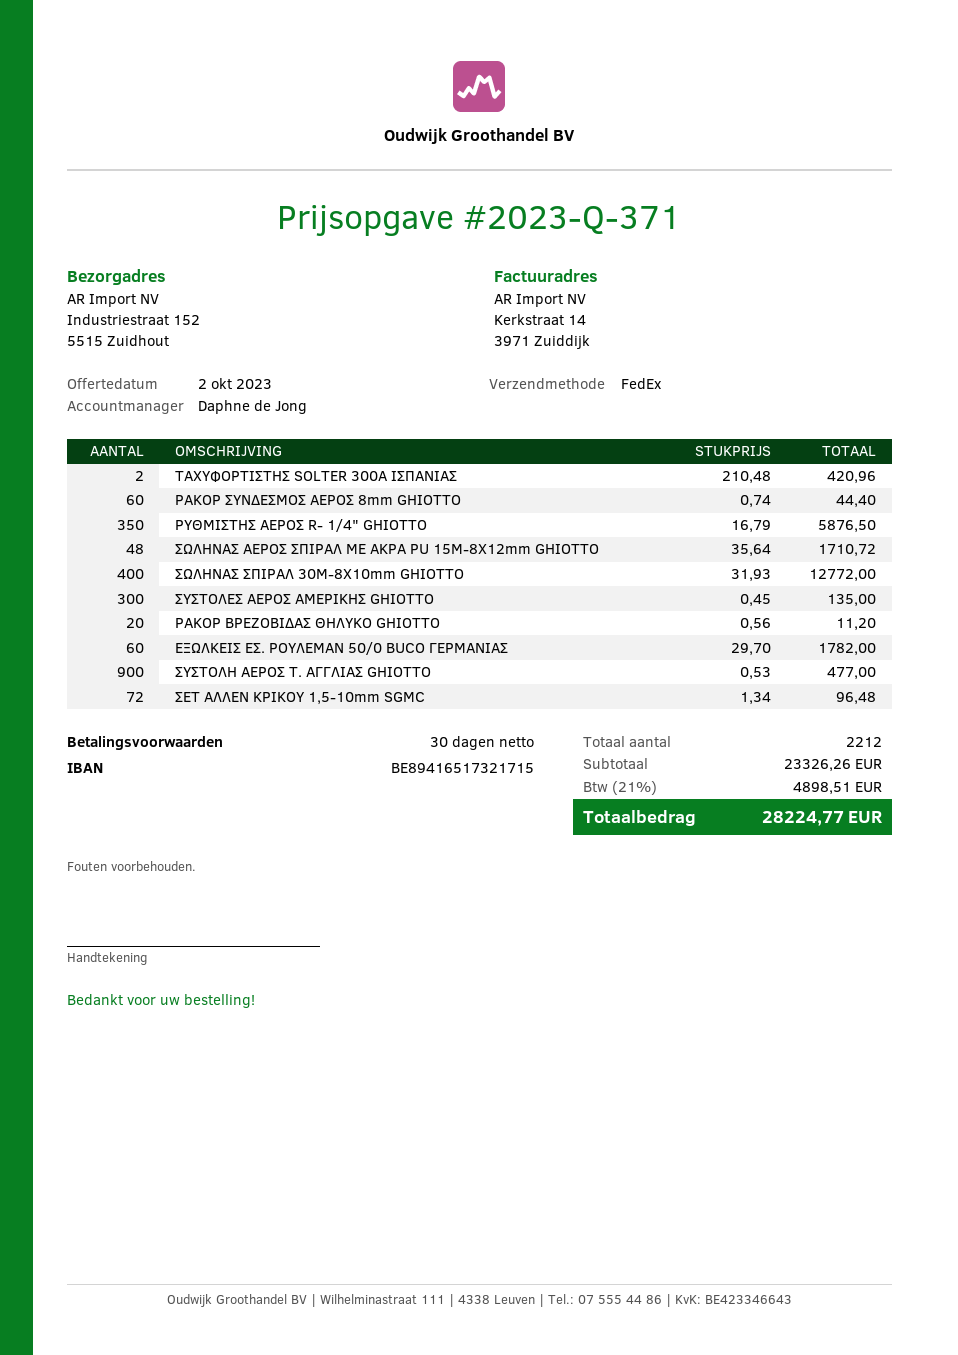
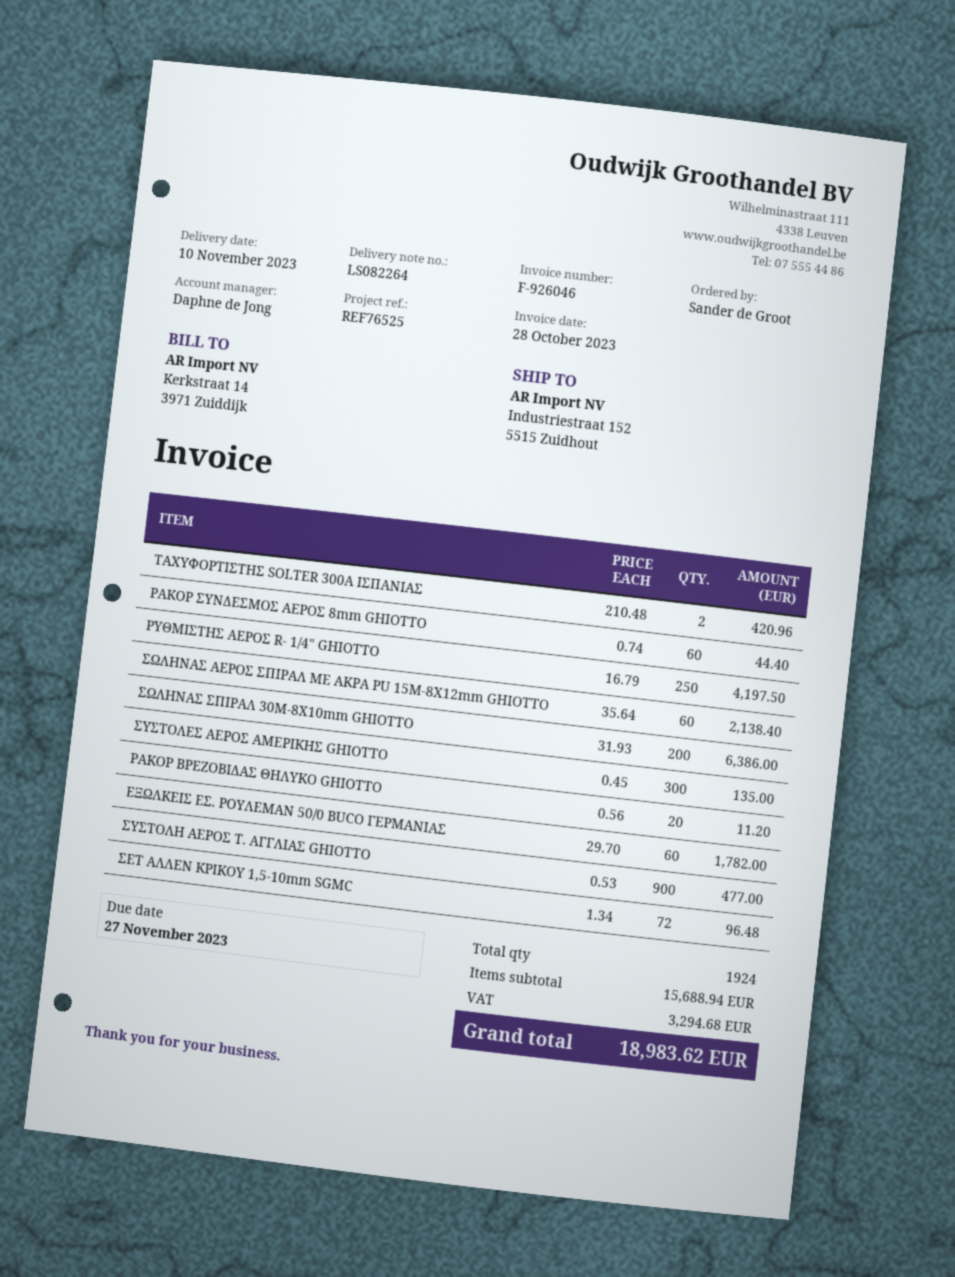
ΡΥΘΜΙΣΤΗΣ ΑΕΡΟΣ R- 1/4" GHIOTTO: 350 x 16.79 = 5876.50 -> 250 x 16.79 = 4197.50
ΣΩΛΗΝΑΣ ΑΕΡΟΣ ΣΠΙΡΑΛ ΜΕ ΑΚΡΑ PU 15Μ-8Χ12mm GHIOTTO: 48 x 35.64 = 1710.72 -> 60 x 35.64 = 2138.40
ΣΩΛΗΝΑΣ ΣΠΙΡΑΛ 30Μ-8Χ10mm GHIOTTO: 400 x 31.93 = 12772.00 -> 200 x 31.93 = 6386.00
total quantity: 2212 -> 1924
subtotal: 23326.26 -> 15688.94
tax: 4898.51 -> 3294.68
total: 28224.77 -> 18983.62

